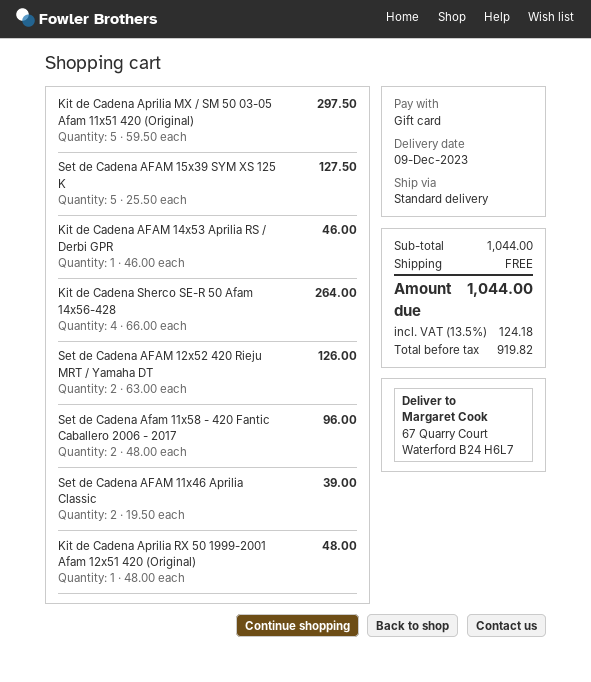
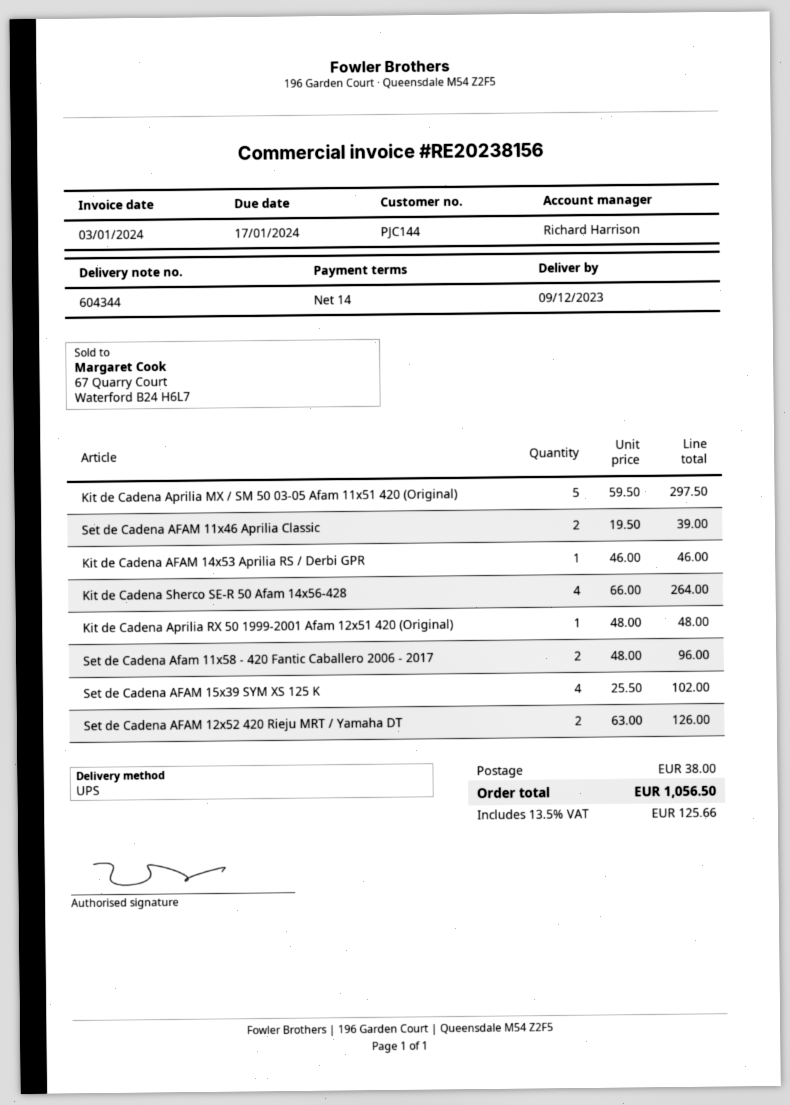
shipping method: standard -> UPS
Set de Cadena AFAM 15x39 SYM XS 125 K: 5 x 25.50 = 127.50 -> 4 x 25.50 = 102.00
shipping: 0.00 -> 38.00
tax: 13.5% = 124.18 -> 13.5% = 125.66
total: 1044.00 -> 1056.50

